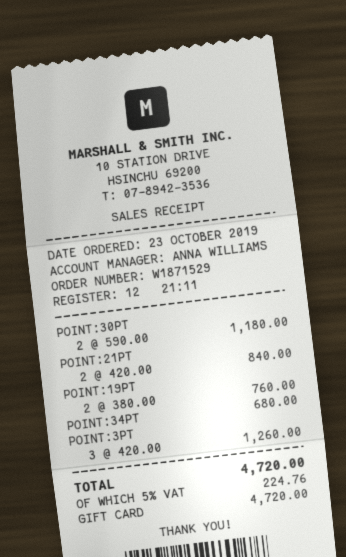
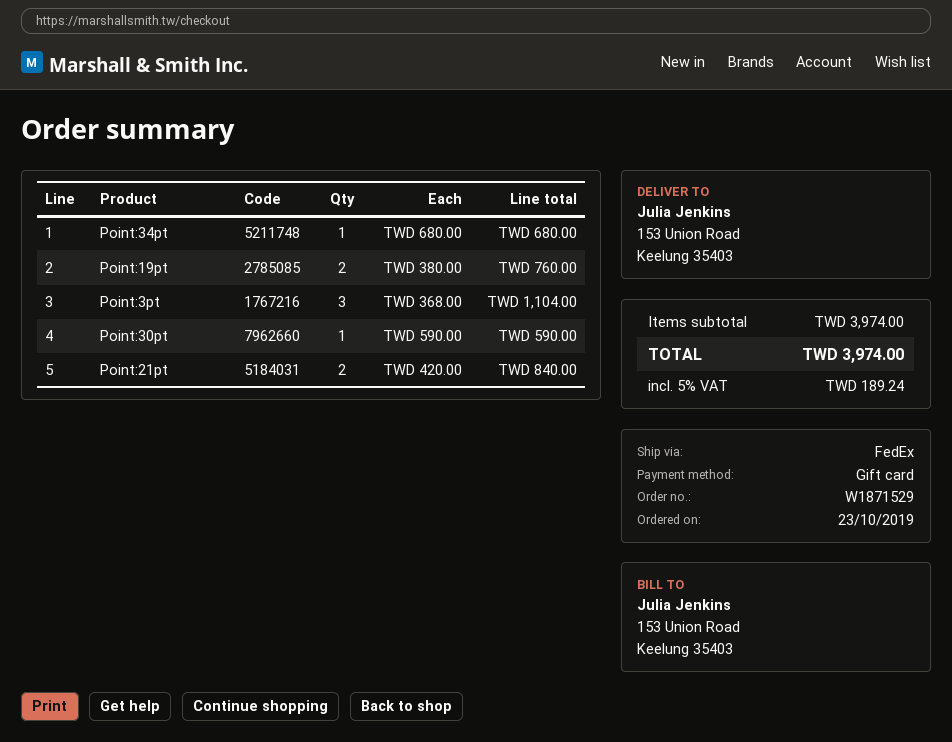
POINT:30PT: 2 x 590.00 = 1180.00 -> 1 x 590.00 = 590.00
POINT:3PT: 3 x 420.00 = 1260.00 -> 3 x 368.00 = 1104.00
tax: 5% = 224.76 -> 5% = 189.24
total: 4720.00 -> 3974.00

